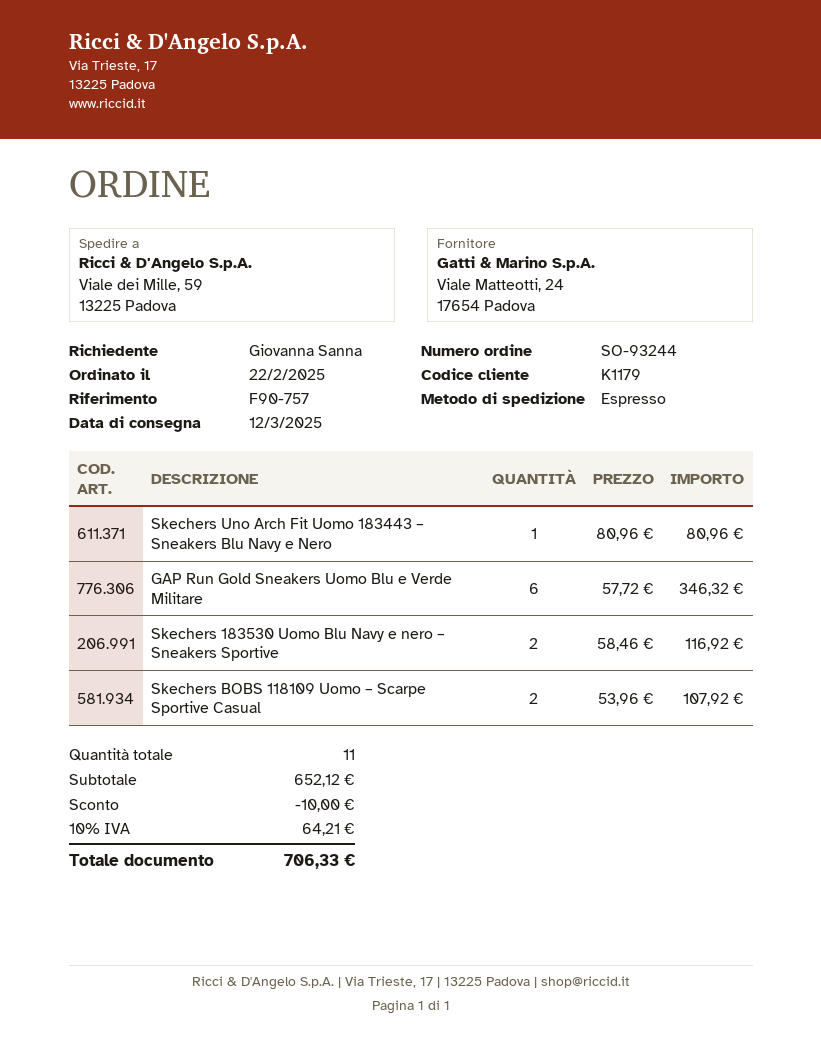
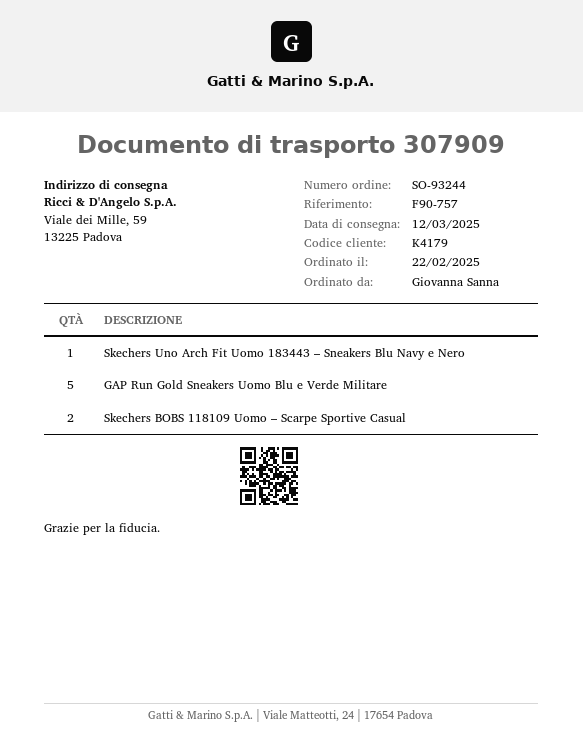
customer number: K1179 -> K4179
GAP Run Gold Sneakers Uomo Blu e Verde Militare: 6 -> 5
Skechers 183530 Uomo Blu Navy e nero – Sneakers Sportive: 2 -> none

